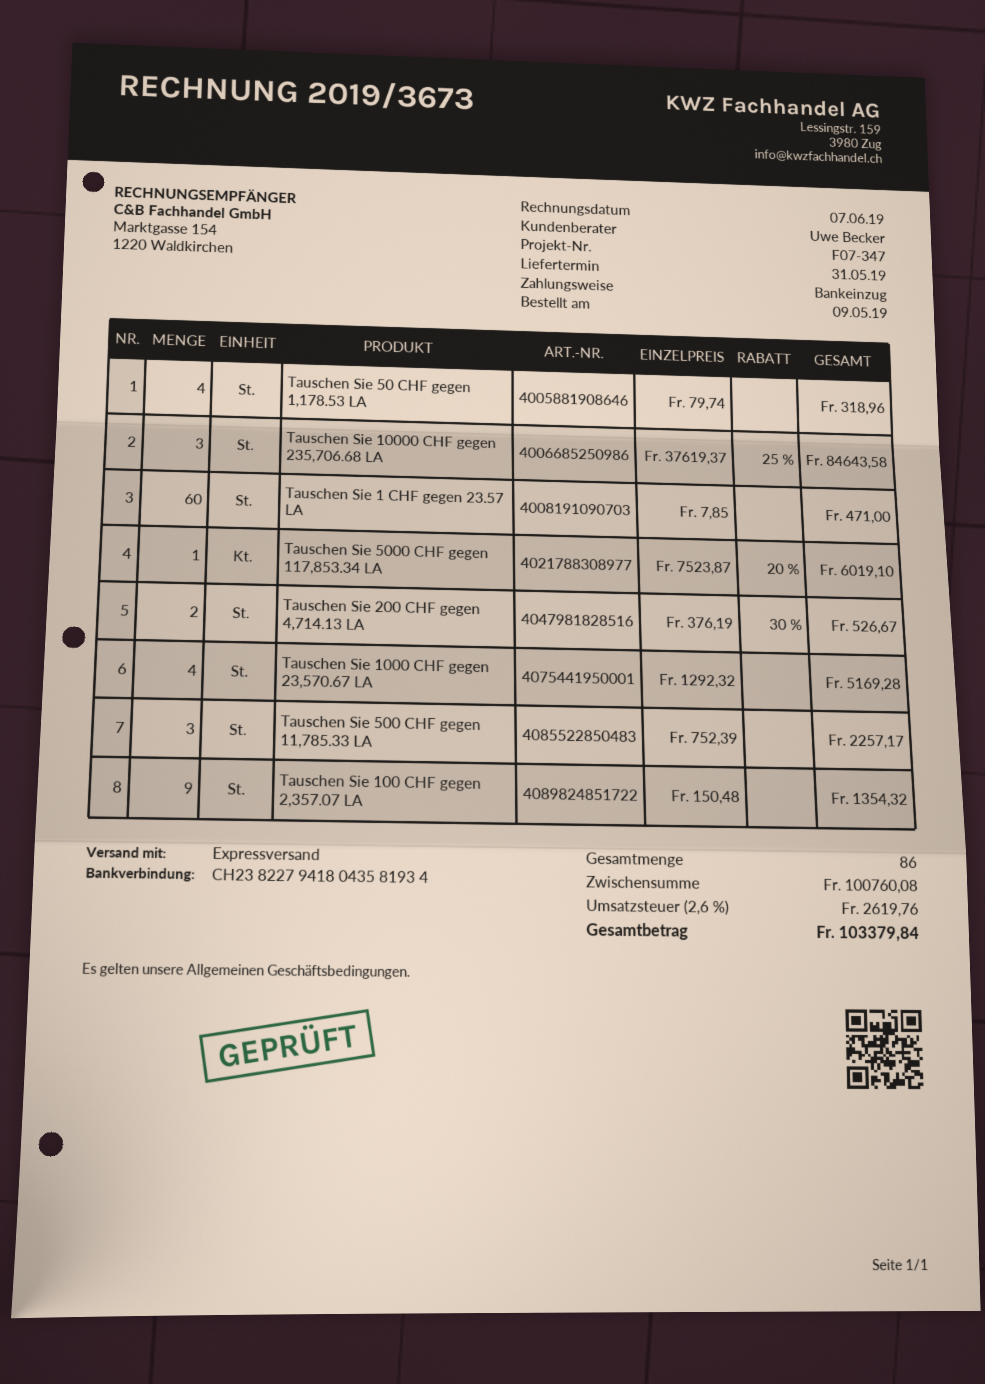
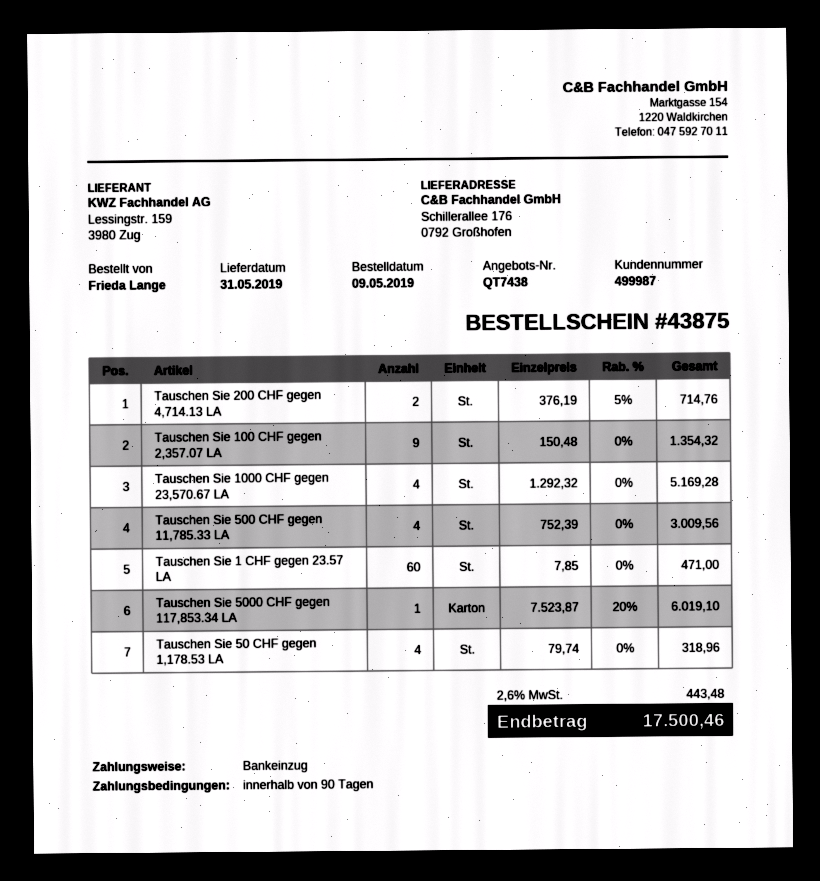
Tauschen Sie 10000 CHF gegen 235,706.68 LA: 3 x 37619.37 - 25% = 84643.58 -> none
Tauschen Sie 200 CHF gegen 4,714.13 LA: 2 x 376.19 - 30% = 526.67 -> 2 x 376.19 - 5% = 714.76
Tauschen Sie 500 CHF gegen 11,785.33 LA: 3 x 752.39 = 2257.17 -> 4 x 752.39 = 3009.56
tax: 2.6% = 2619.76 -> 2.6% = 443.48
total: 103379.84 -> 17500.46

